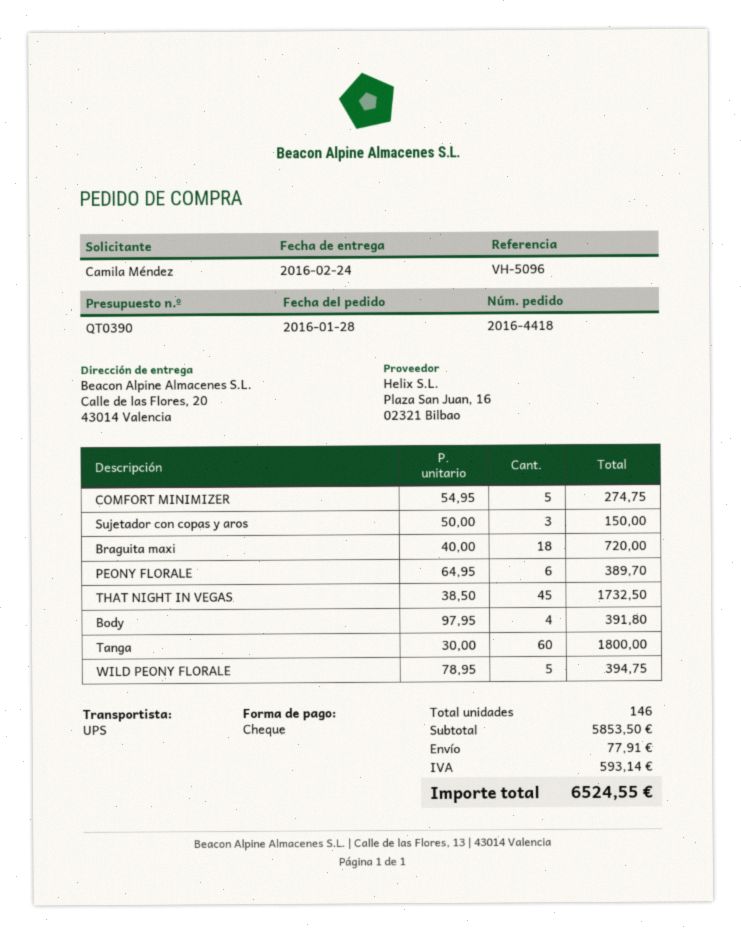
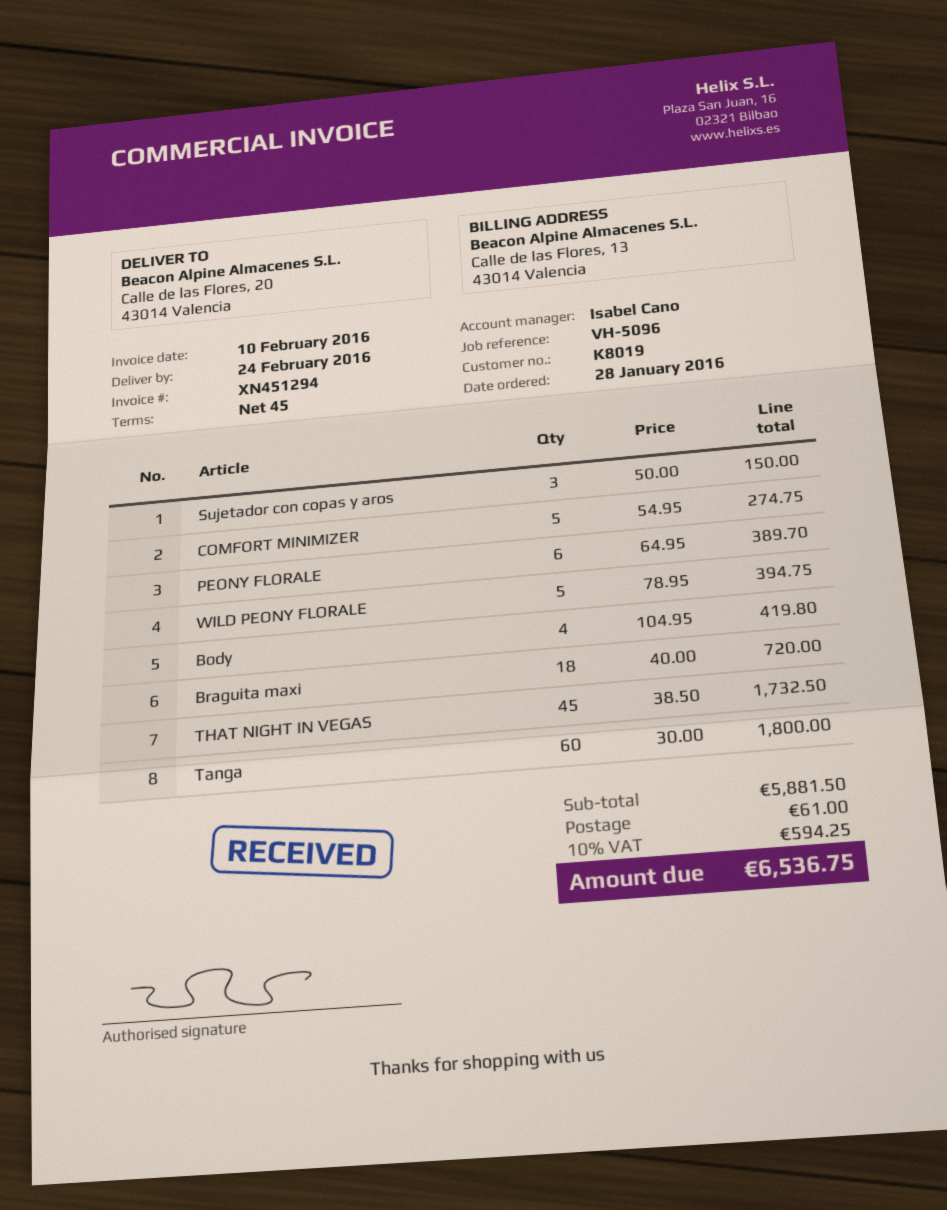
Body: 4 x 97.95 = 391.80 -> 4 x 104.95 = 419.80
subtotal: 5853.50 -> 5881.50
shipping: 77.91 -> 61.00
tax: 593.14 -> 594.25
total: 6524.55 -> 6536.75

